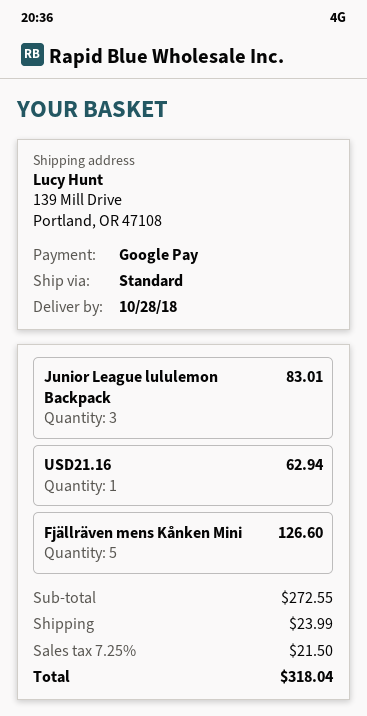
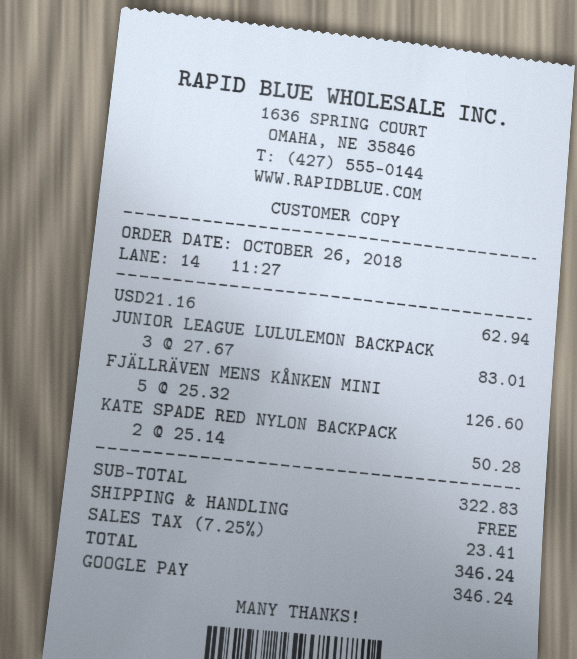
KATE SPADE RED NYLON BACKPACK: none -> 2 for 50.28
subtotal: 272.55 -> 322.83
shipping: 23.99 -> 0.00
tax: 7.25% = 21.50 -> 7.25% = 23.41
total: 318.04 -> 346.24

